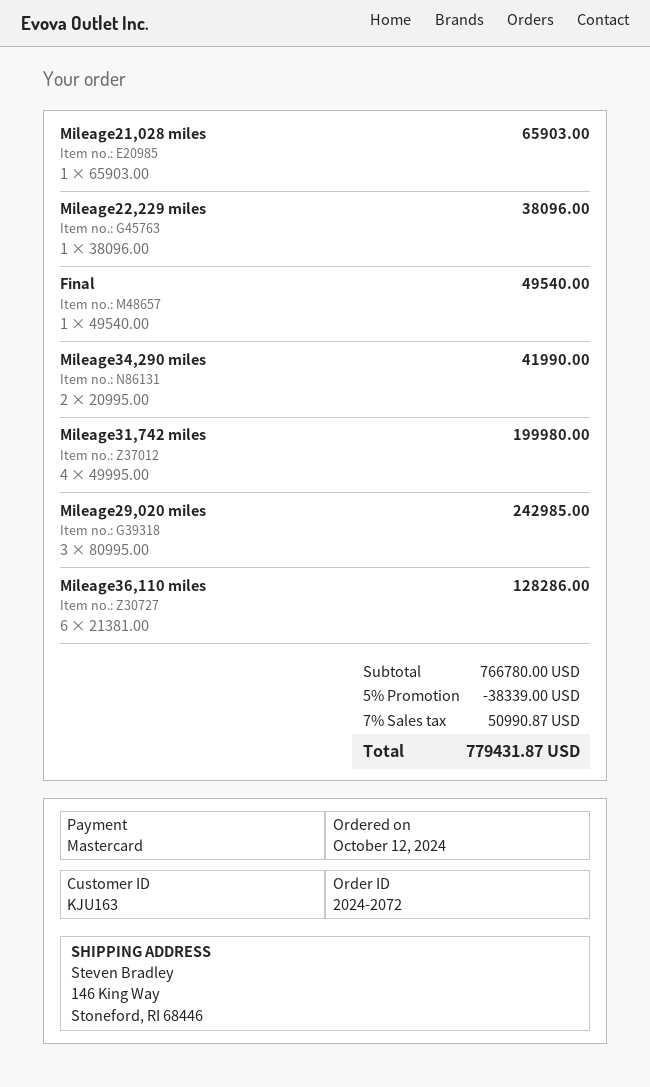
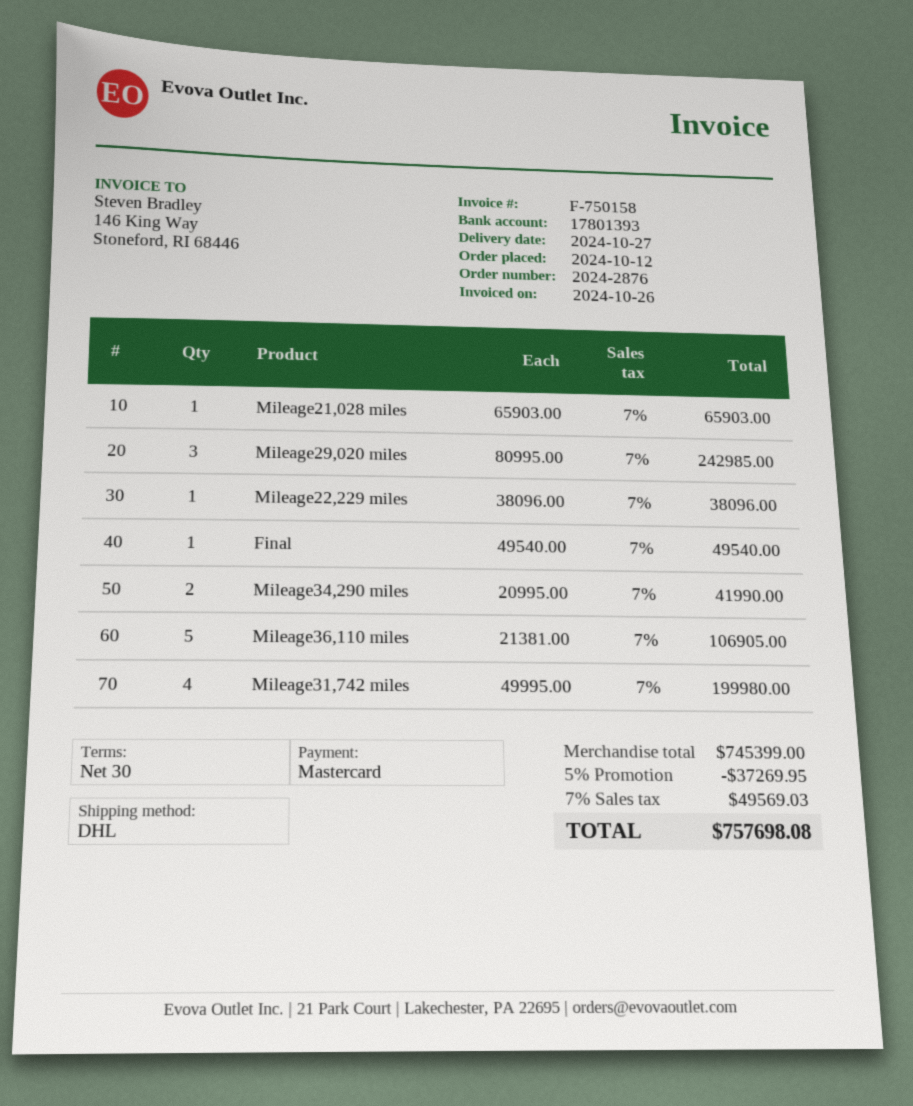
order number: 2024-2072 -> 2024-2876
Mileage36,110 miles: 6 x 21381.00 = 128286.00 -> 5 x 21381.00 = 106905.00
subtotal: 766780.00 -> 745399.00
discount: 5% = 38339.00 -> 5% = 37269.95
tax: 7% = 50990.87 -> 7% = 49569.03
total: 779431.87 -> 757698.08

